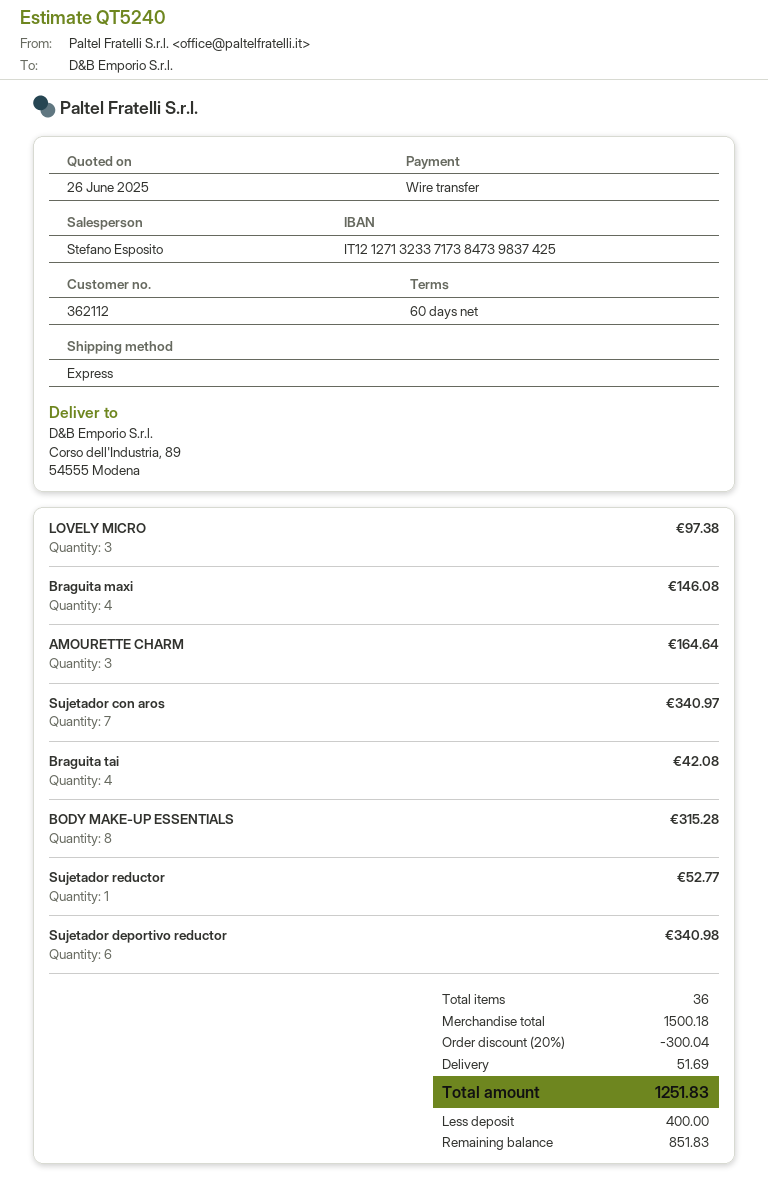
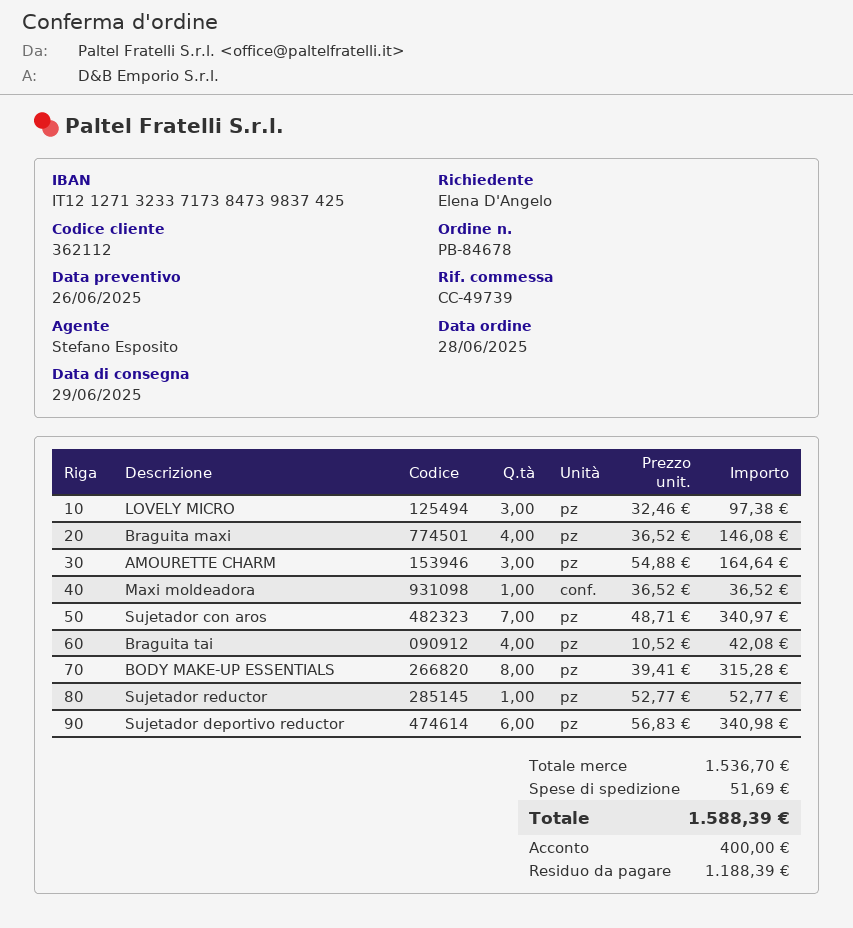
Maxi moldeadora: none -> 1 for 36.52
subtotal: 1500.18 -> 1536.70
discount: 20% = 300.04 -> none
total: 1251.83 -> 1588.39
balance: 851.83 -> 1188.39

